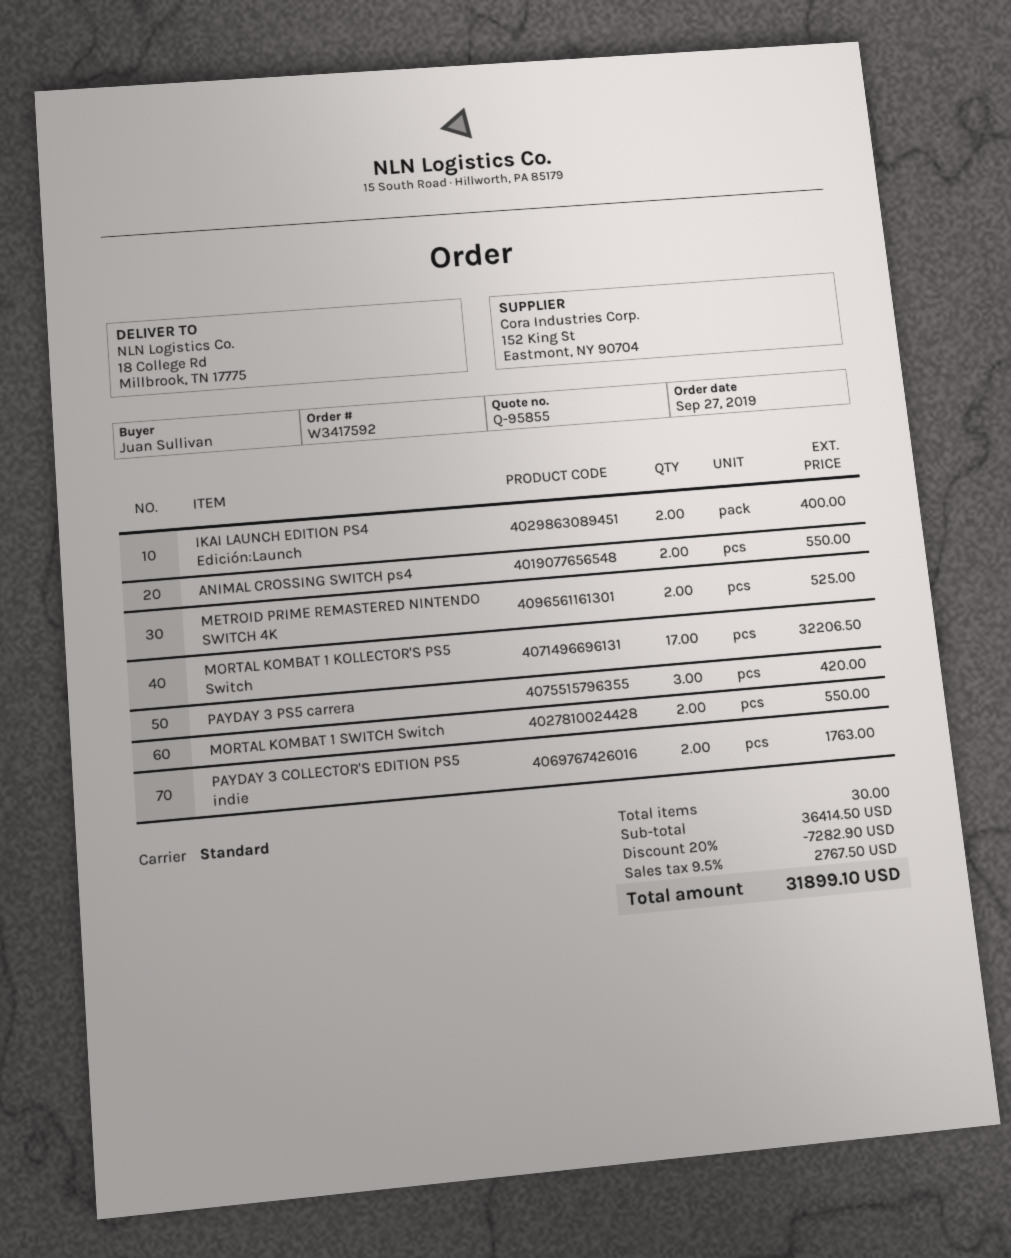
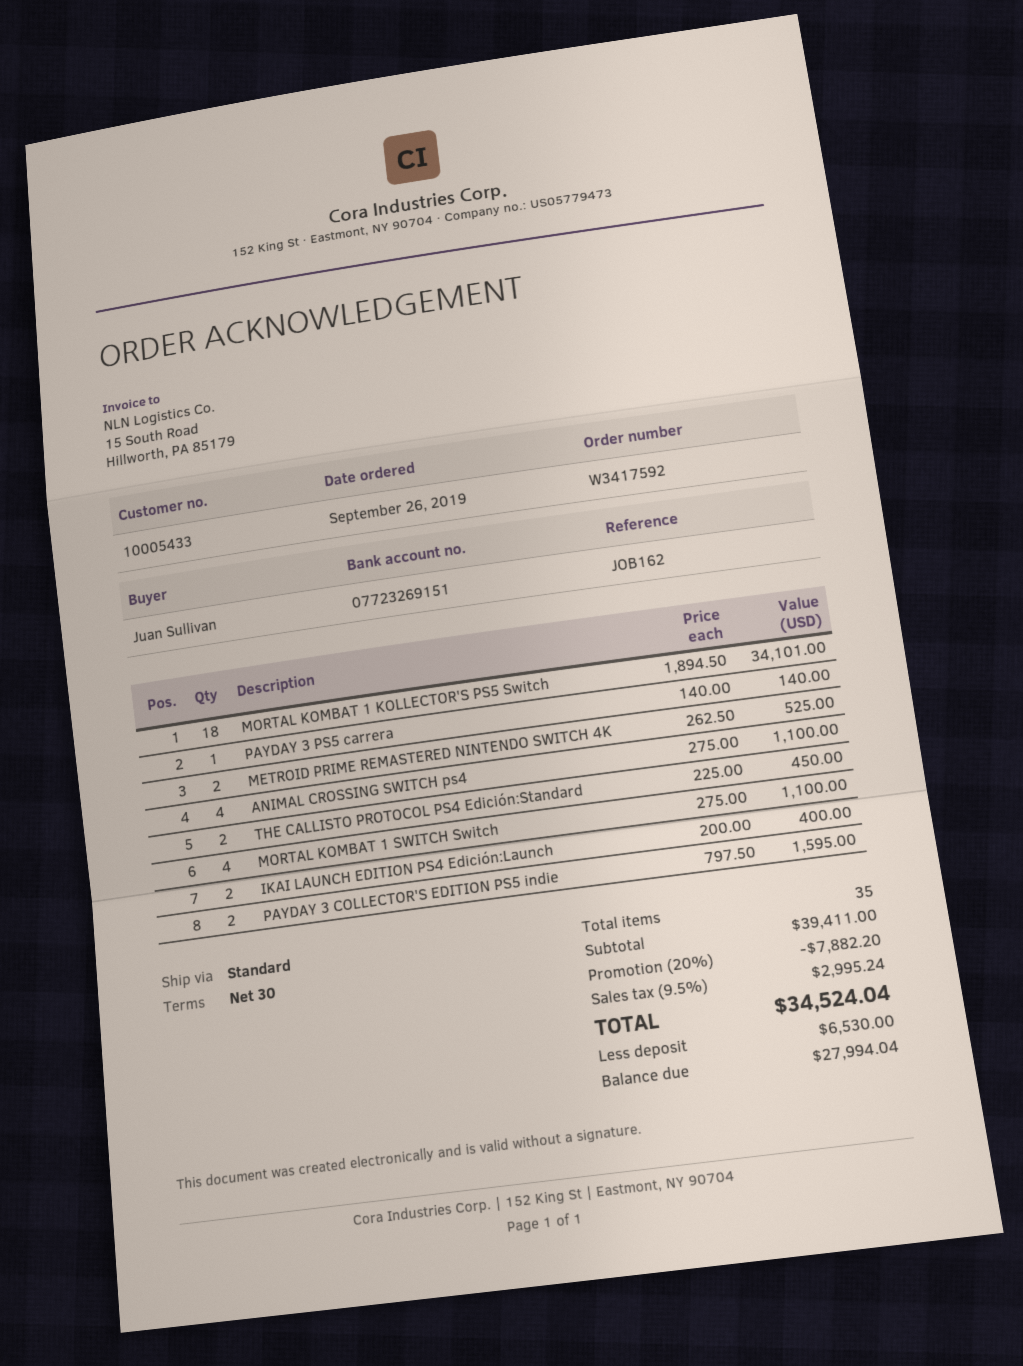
order date: 2019-09-27 -> 2019-09-26
ANIMAL CROSSING SWITCH ps4: 2 for 550.00 -> 4 for 1100.00
MORTAL KOMBAT 1 KOLLECTOR'S PS5 Switch: 17 for 32206.50 -> 18 for 34101.00
PAYDAY 3 PS5 carrera: 3 for 420.00 -> 1 for 140.00
MORTAL KOMBAT 1 SWITCH Switch: 2 for 550.00 -> 4 for 1100.00
PAYDAY 3 COLLECTOR'S EDITION PS5 indie: 2 for 1763.00 -> 2 for 1595.00
THE CALLISTO PROTOCOL PS4 Edición:Standard: none -> 2 for 450.00
total quantity: 30 -> 35
subtotal: 36414.50 -> 39411.00
discount: 20% = 7282.90 -> 20% = 7882.20
tax: 9.5% = 2767.50 -> 9.5% = 2995.24
total: 31899.10 -> 34524.04

